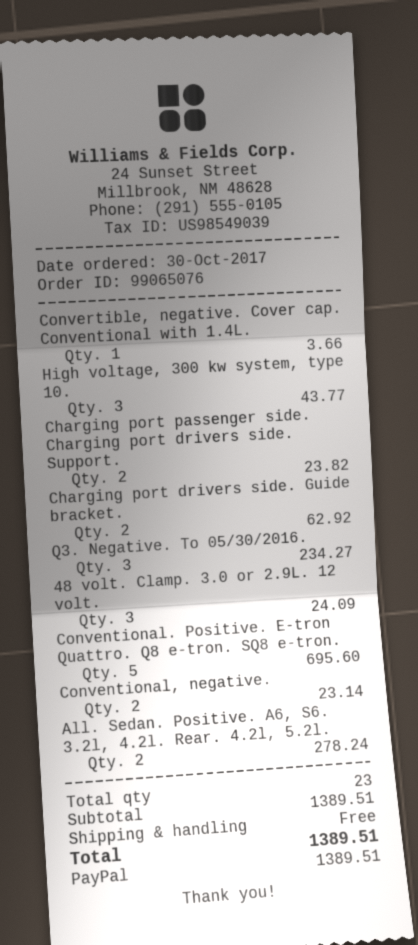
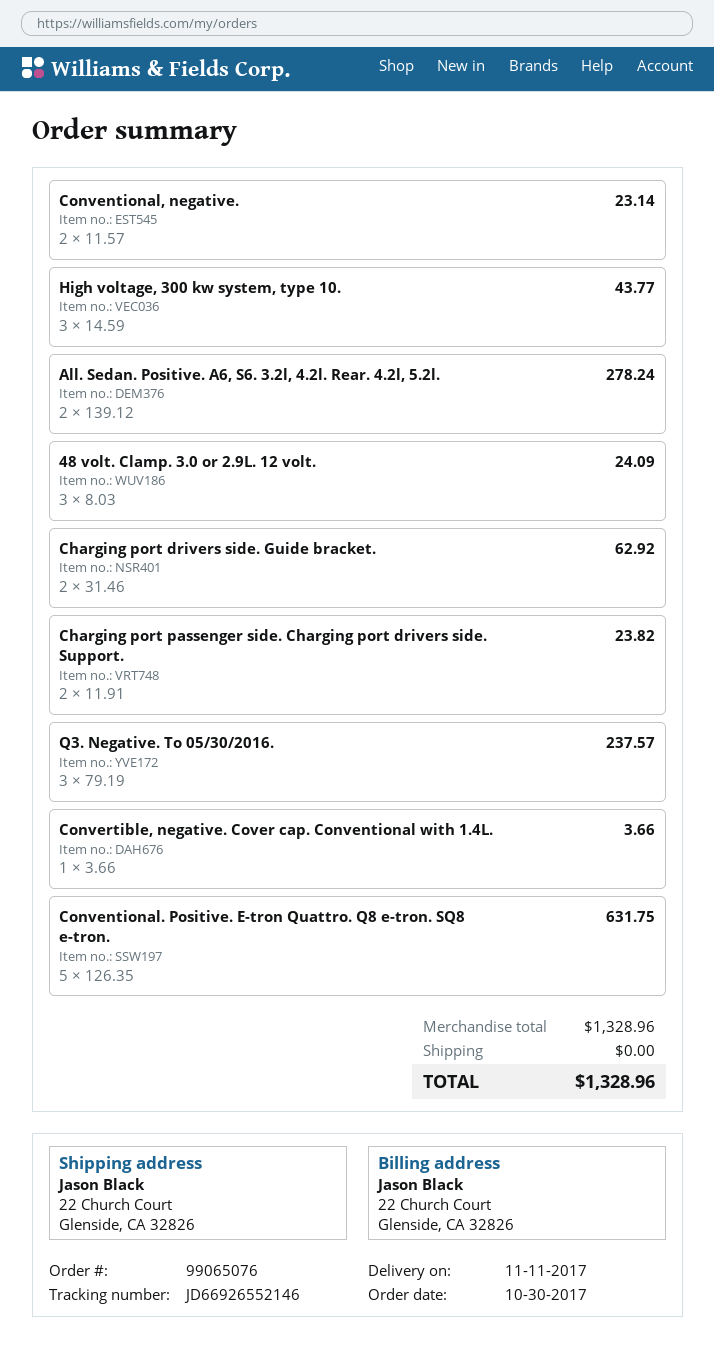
Q3. Negative. To 05/30/2016.: 3 for 234.27 -> 3 for 237.57
Conventional. Positive. E-tron Quattro. Q8 e-tron. SQ8 e-tron.: 5 for 695.60 -> 5 for 631.75
subtotal: 1389.51 -> 1328.96
total: 1389.51 -> 1328.96

